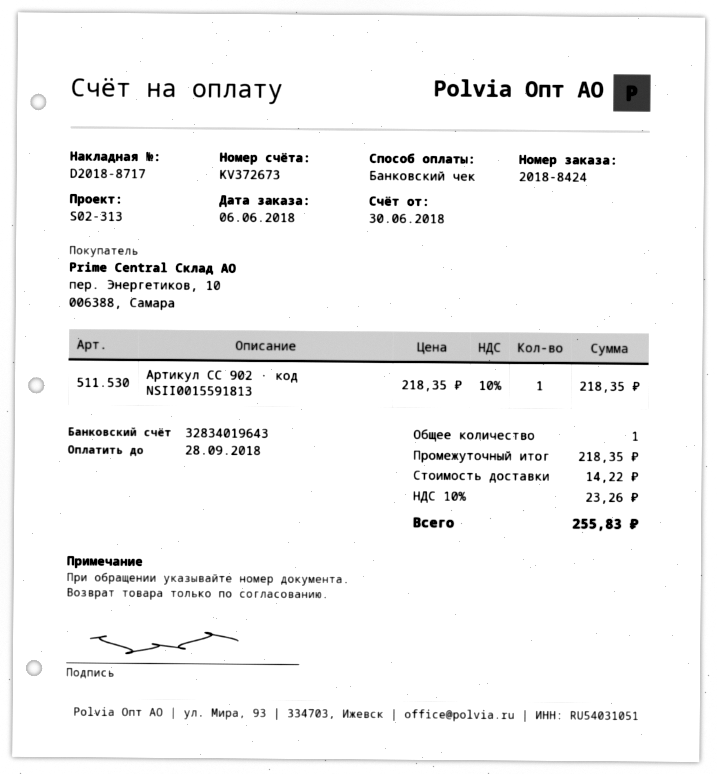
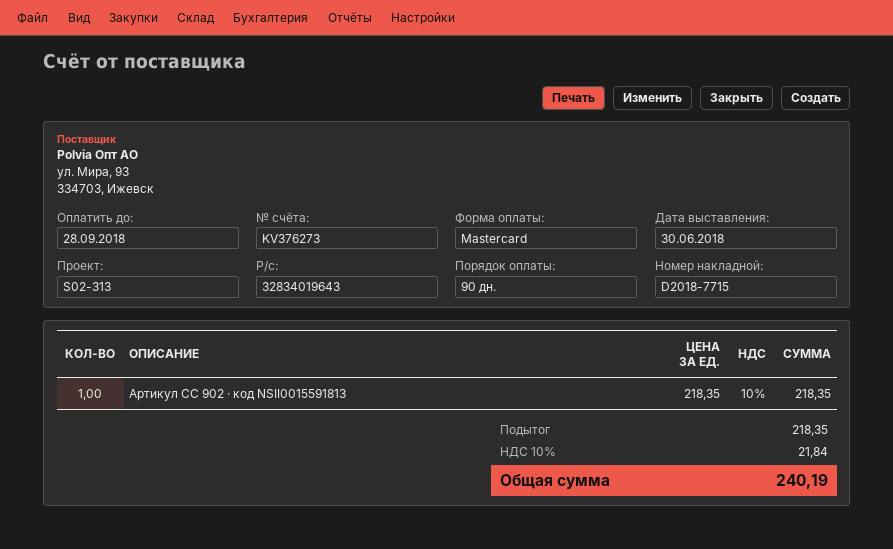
delivery note number: D2018-8717 -> D2018-7715
invoice number: KV372673 -> KV376273
payment method: cheque -> Mastercard
shipping: 14.22 -> none
tax: 10% = 23.26 -> 10% = 21.84
total: 255.83 -> 240.19

